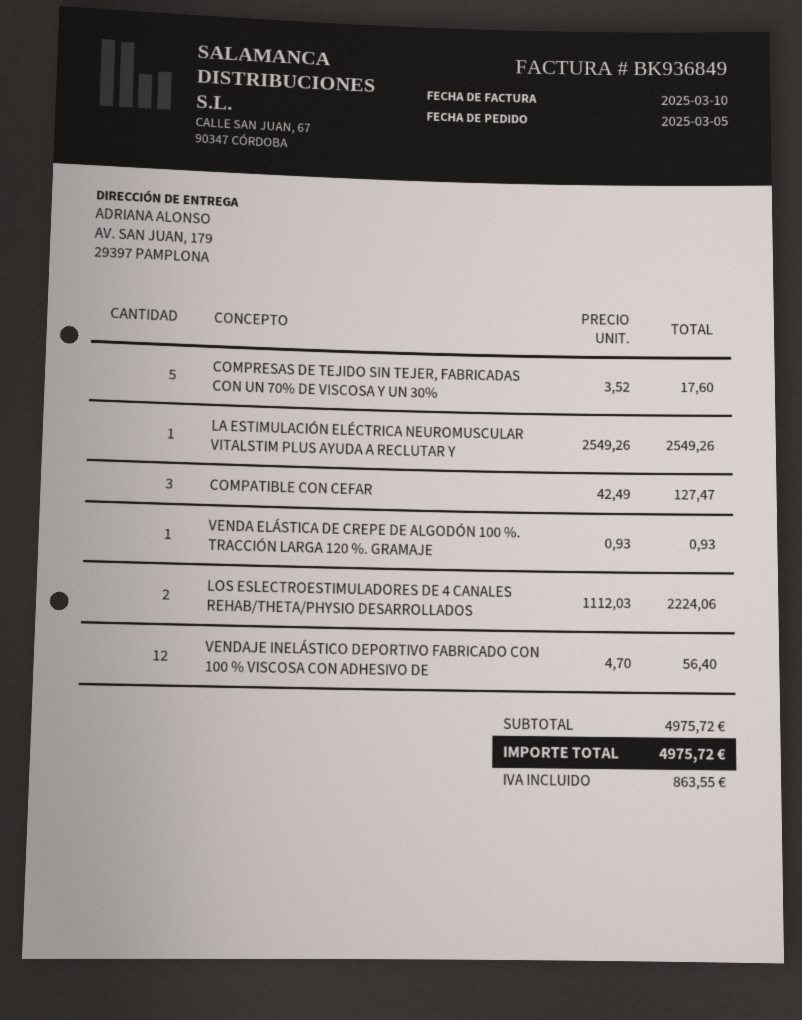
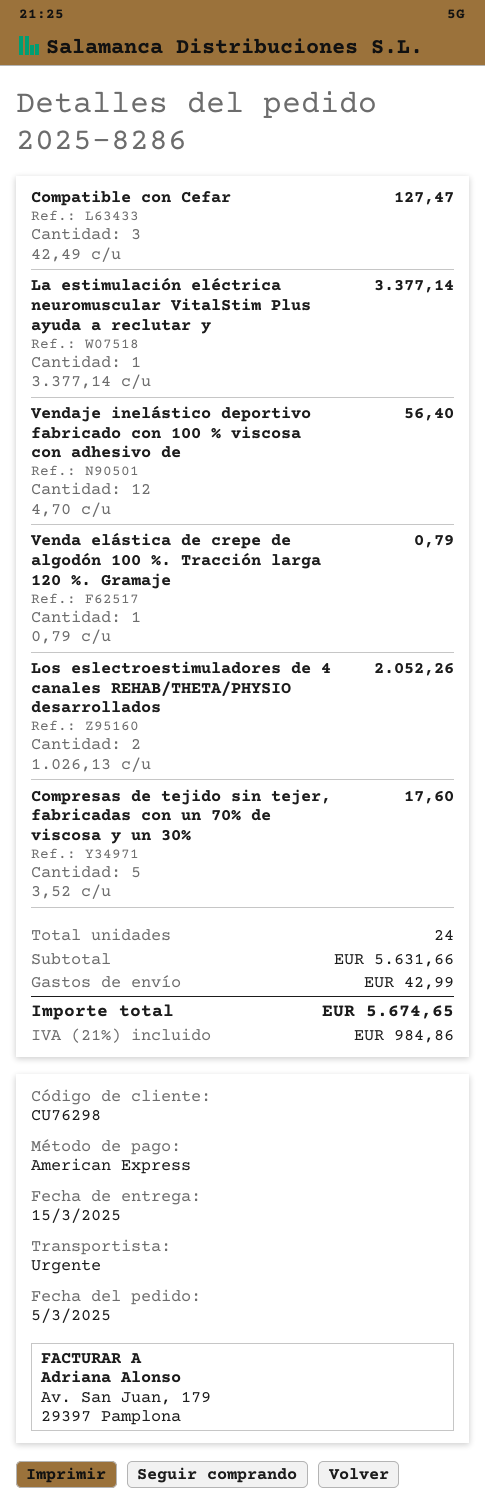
LA ESTIMULACIÓN ELÉCTRICA NEUROMUSCULAR VITALSTIM PLUS AYUDA A RECLUTAR Y: 1 x 2549.26 = 2549.26 -> 1 x 3377.14 = 3377.14
VENDA ELÁSTICA DE CREPE DE ALGODÓN 100 %. TRACCIÓN LARGA 120 %. GRAMAJE: 1 x 0.93 = 0.93 -> 1 x 0.79 = 0.79
LOS ESLECTROESTIMULADORES DE 4 CANALES REHAB/THETA/PHYSIO DESARROLLADOS: 2 x 1112.03 = 2224.06 -> 2 x 1026.13 = 2052.26
subtotal: 4975.72 -> 5631.66
shipping: none -> 42.99
tax: 863.55 -> 984.86
total: 4975.72 -> 5674.65

